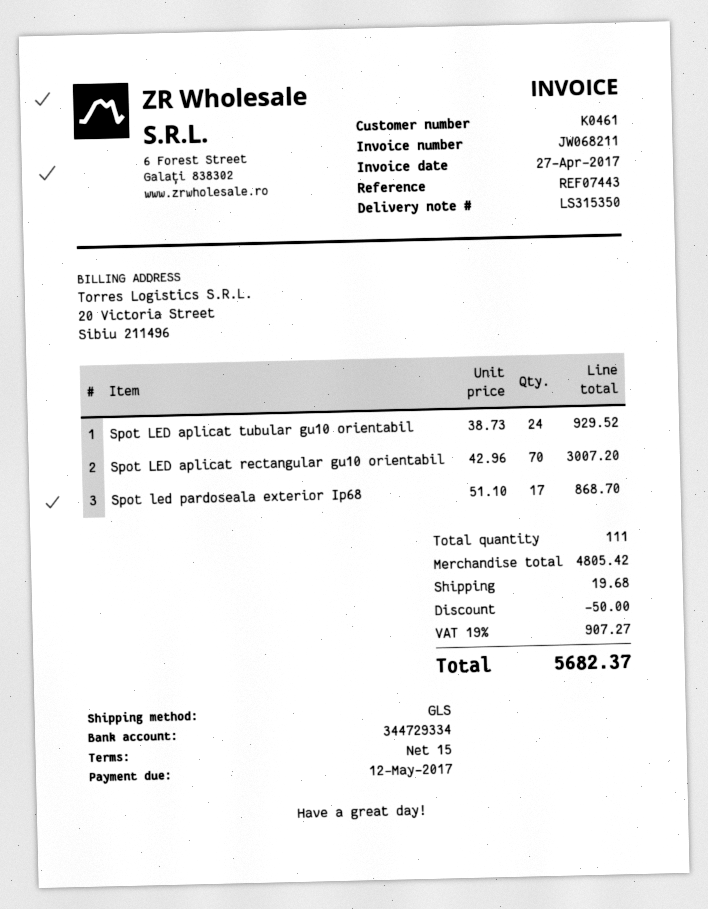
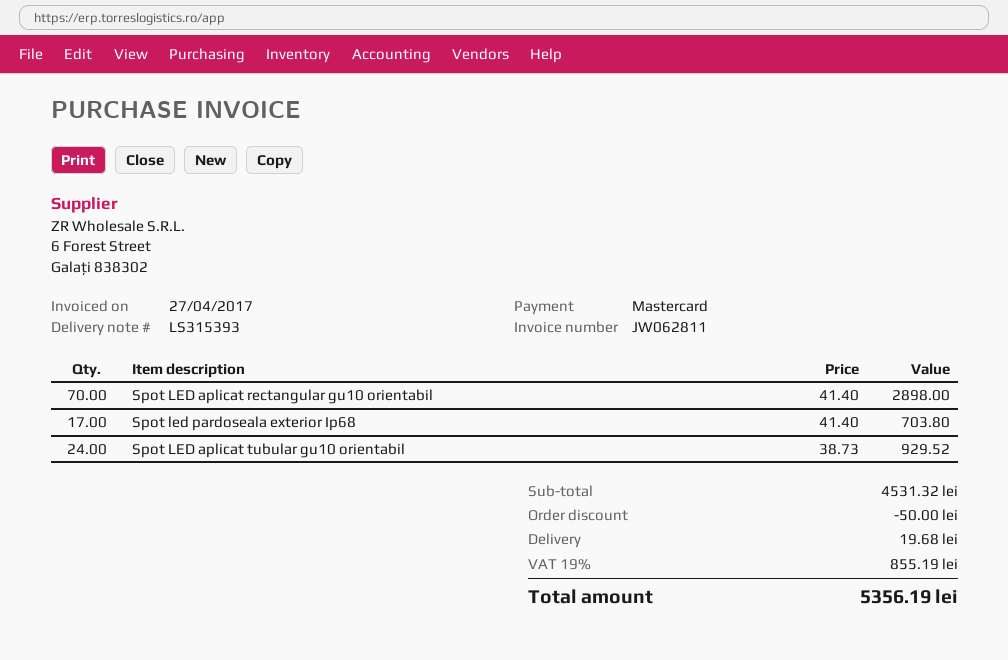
delivery note number: LS315350 -> LS315393
invoice number: JW068211 -> JW062811
Spot LED aplicat rectangular gu10 orientabil: 70 x 42.96 = 3007.20 -> 70 x 41.40 = 2898.00
Spot led pardoseala exterior Ip68: 17 x 51.10 = 868.70 -> 17 x 41.40 = 703.80
subtotal: 4805.42 -> 4531.32
tax: 19% = 907.27 -> 19% = 855.19
total: 5682.37 -> 5356.19

